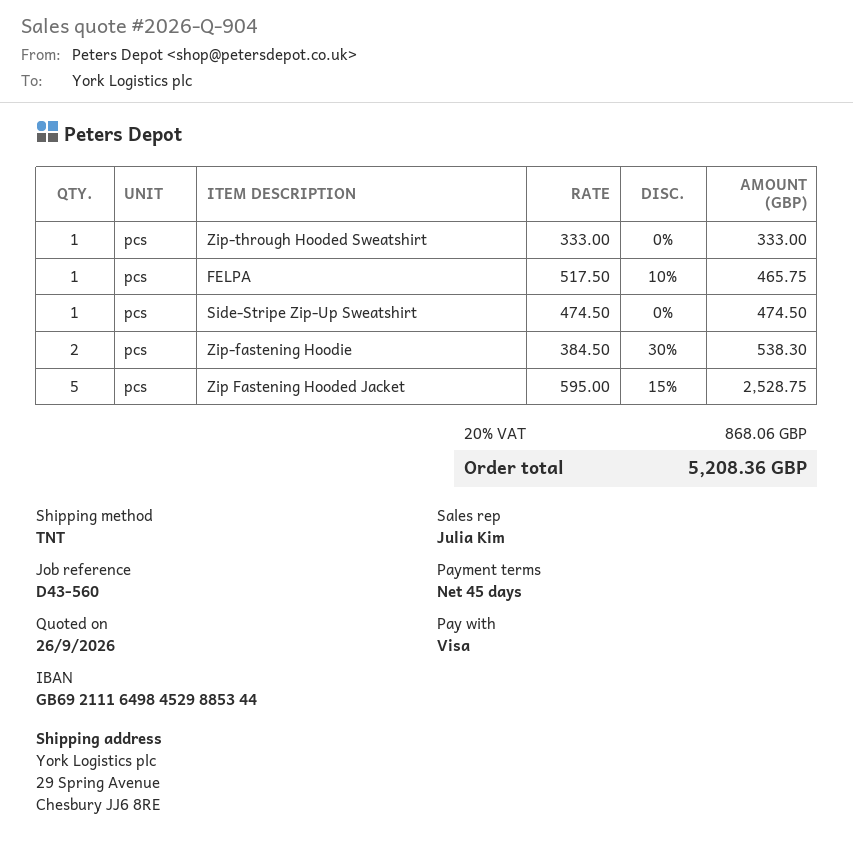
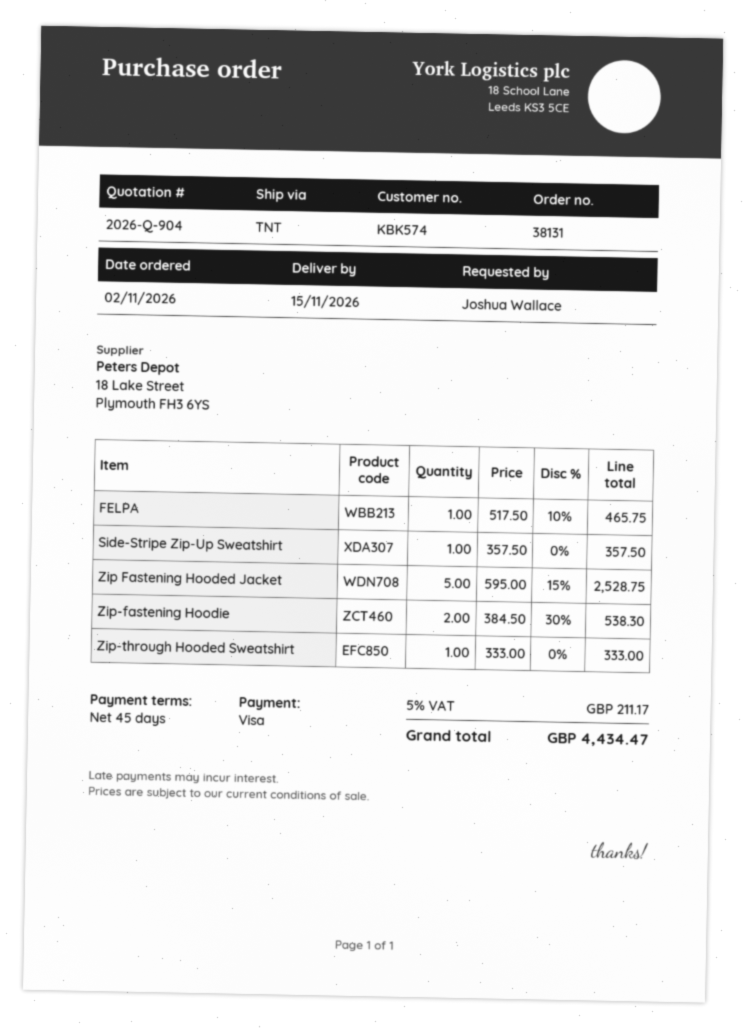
Side-Stripe Zip-Up Sweatshirt: 1 x 474.50 = 474.50 -> 1 x 357.50 = 357.50
tax: 20% = 868.06 -> 5% = 211.17
total: 5208.36 -> 4434.47

